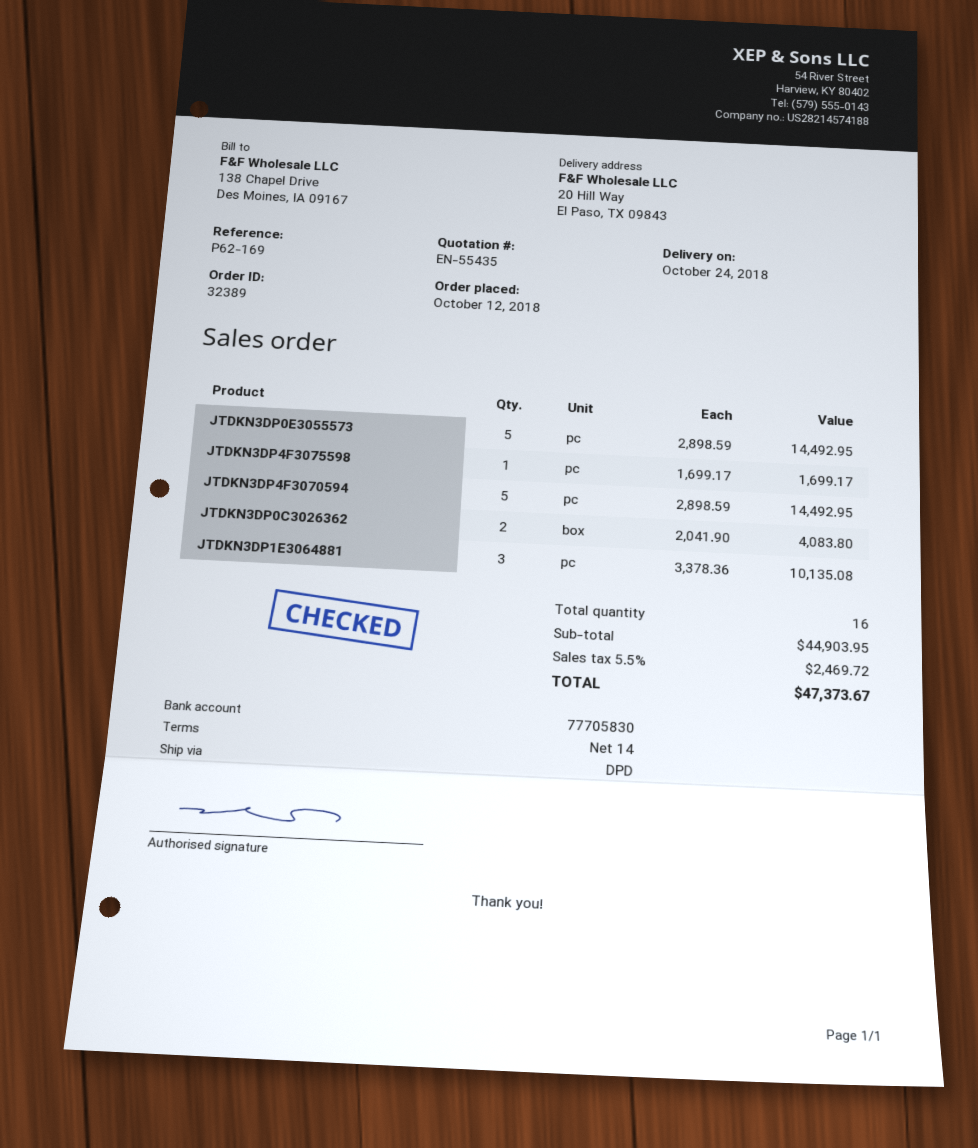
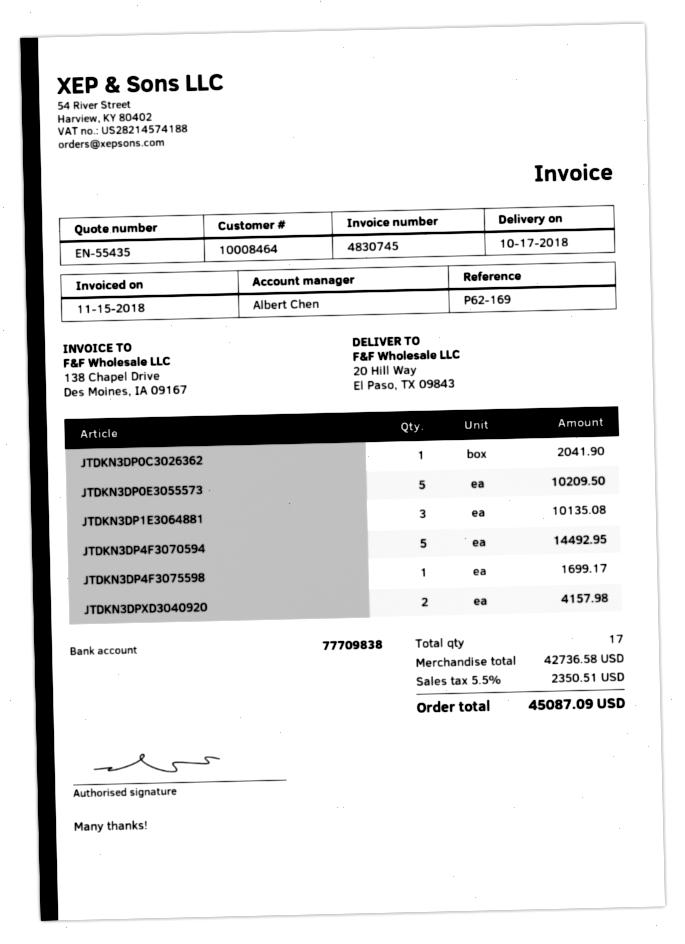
delivery date: 2018-10-24 -> 2018-10-17
bank account: 77705830 -> 77709838
JTDKN3DP0E3055573: 5 for 14492.95 -> 5 for 10209.50
JTDKN3DP0C3026362: 2 for 4083.80 -> 1 for 2041.90
JTDKN3DPXD3040920: none -> 2 for 4157.98
total quantity: 16 -> 17
subtotal: 44903.95 -> 42736.58
tax: 5.5% = 2469.72 -> 5.5% = 2350.51
total: 47373.67 -> 45087.09

